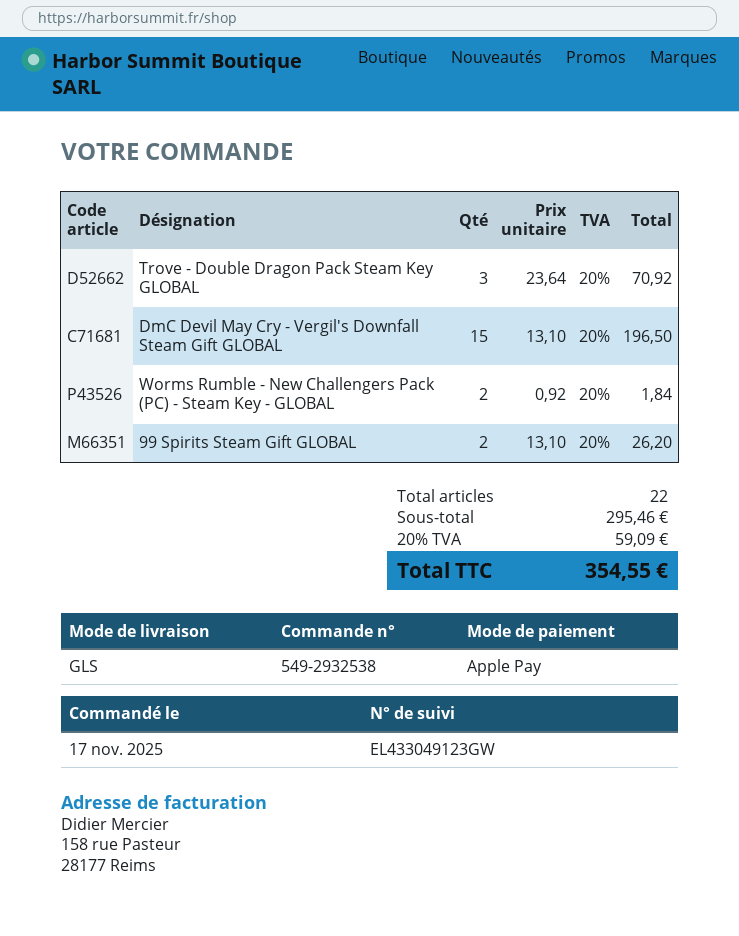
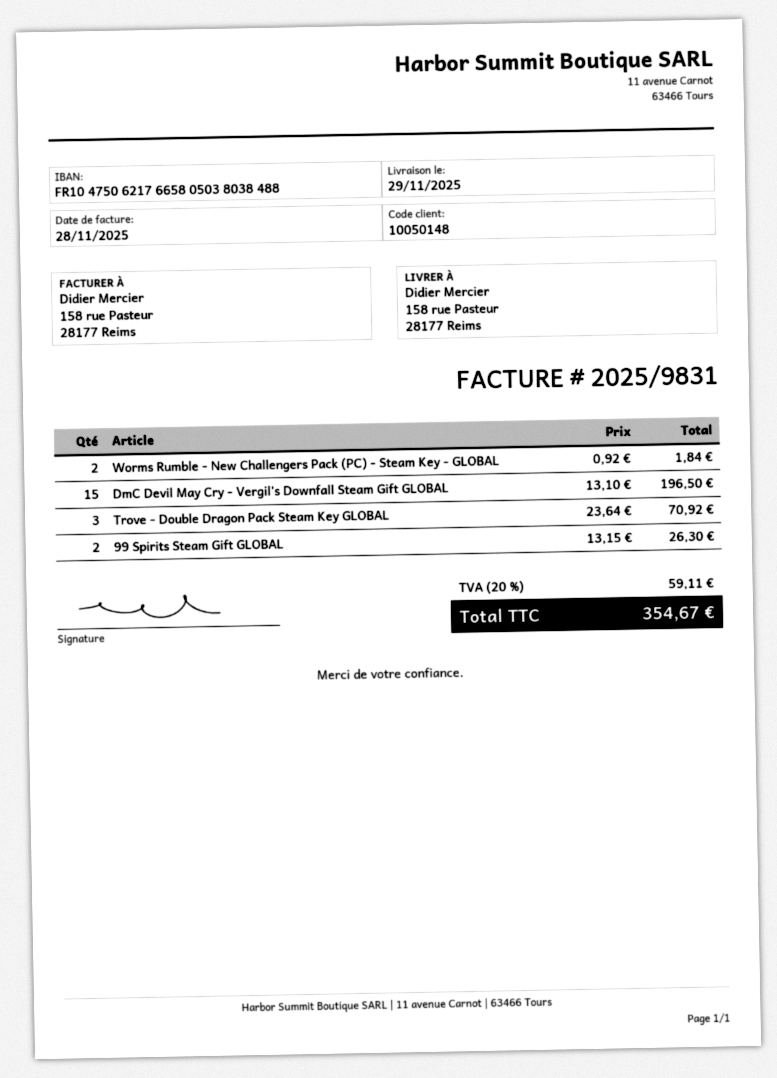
99 Spirits Steam Gift GLOBAL: 2 x 13.10 = 26.20 -> 2 x 13.15 = 26.30
tax: 20% = 59.09 -> 20% = 59.11
total: 354.55 -> 354.67

